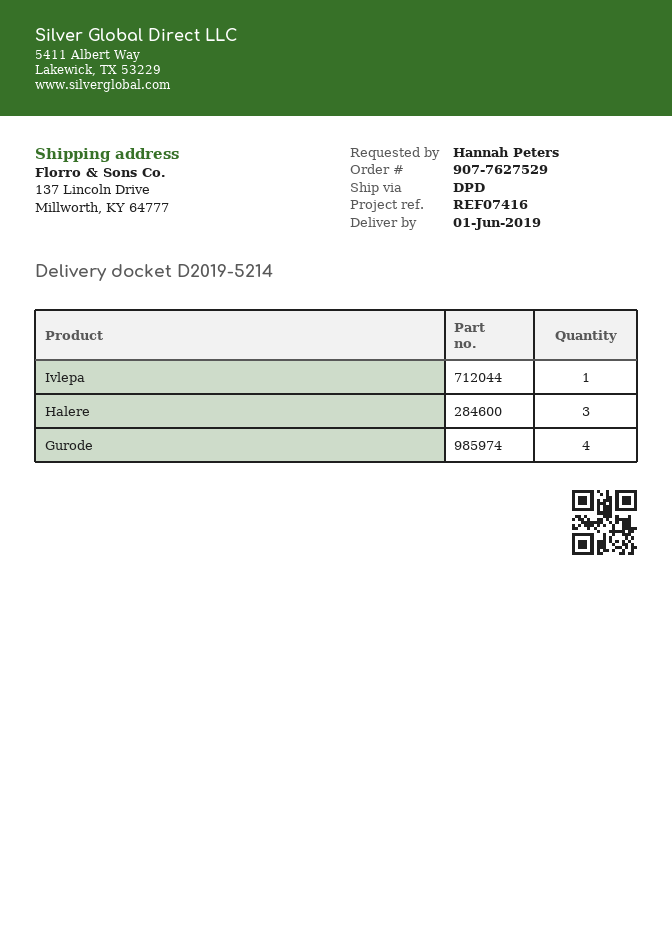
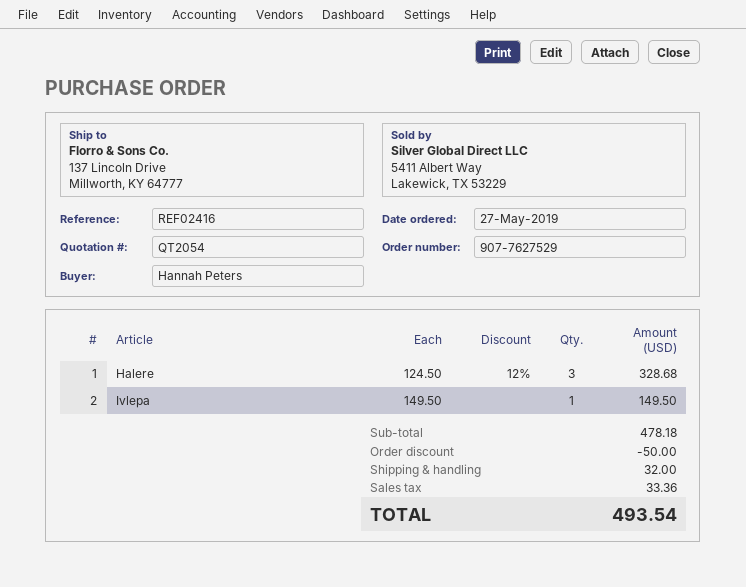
reference: REF07416 -> REF02416
Gurode: 4 -> none

